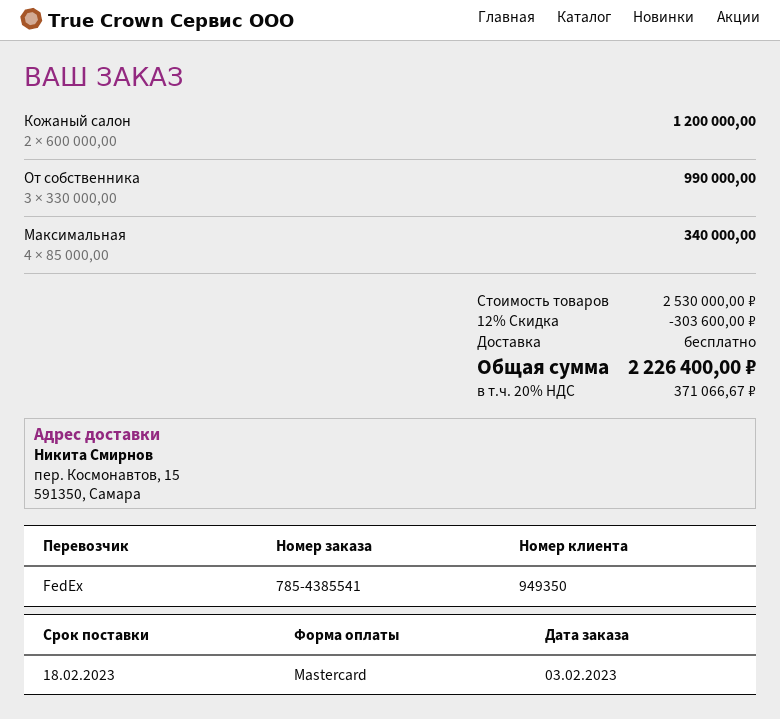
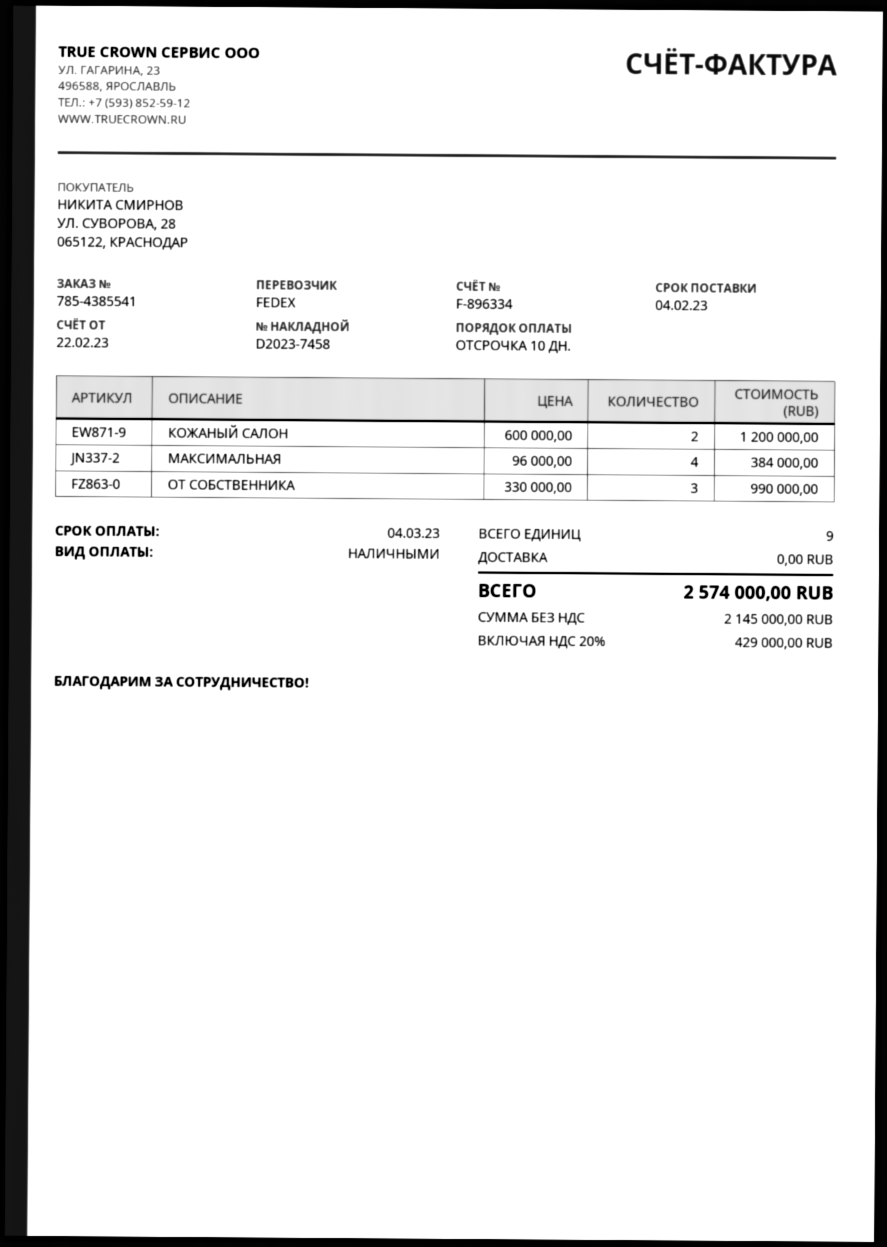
delivery date: 2023-02-18 -> 2023-02-04
payment method: Mastercard -> cash
Максимальная: 4 x 85000.00 = 340000.00 -> 4 x 96000.00 = 384000.00
discount: 12% = 303600.00 -> none
tax: 20% = 371066.67 -> 20% = 429000.00
total: 2226400.00 -> 2574000.00

